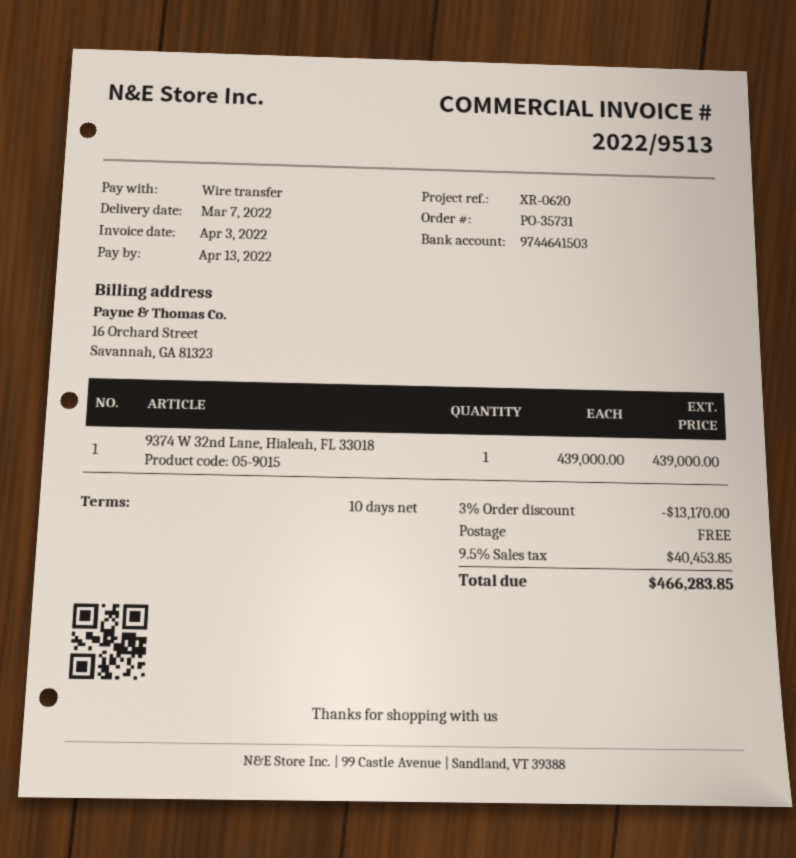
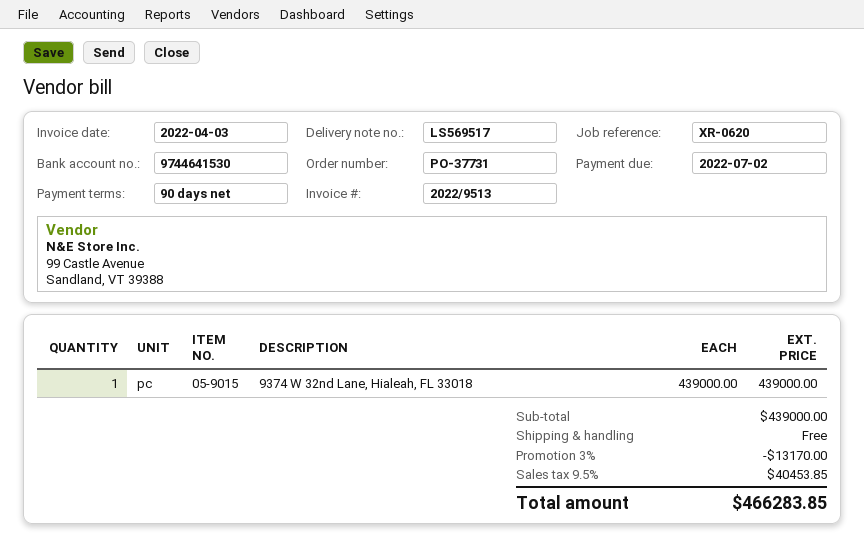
order number: PO-35731 -> PO-37731
payment terms: 10 days -> 90 days
due date: 2022-04-13 -> 2022-07-02
bank account: 9744641503 -> 9744641530

